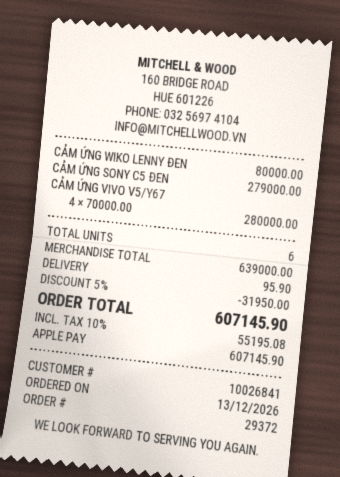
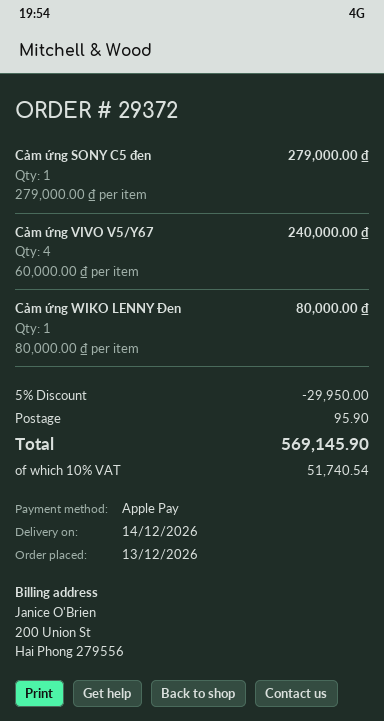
CẢM ỨNG VIVO V5/Y67: 4 x 70000.00 = 280000.00 -> 4 x 60000.00 = 240000.00
discount: 5% = 31950.00 -> 5% = 29950.00
tax: 10% = 55195.08 -> 10% = 51740.54
total: 607145.90 -> 569145.90

